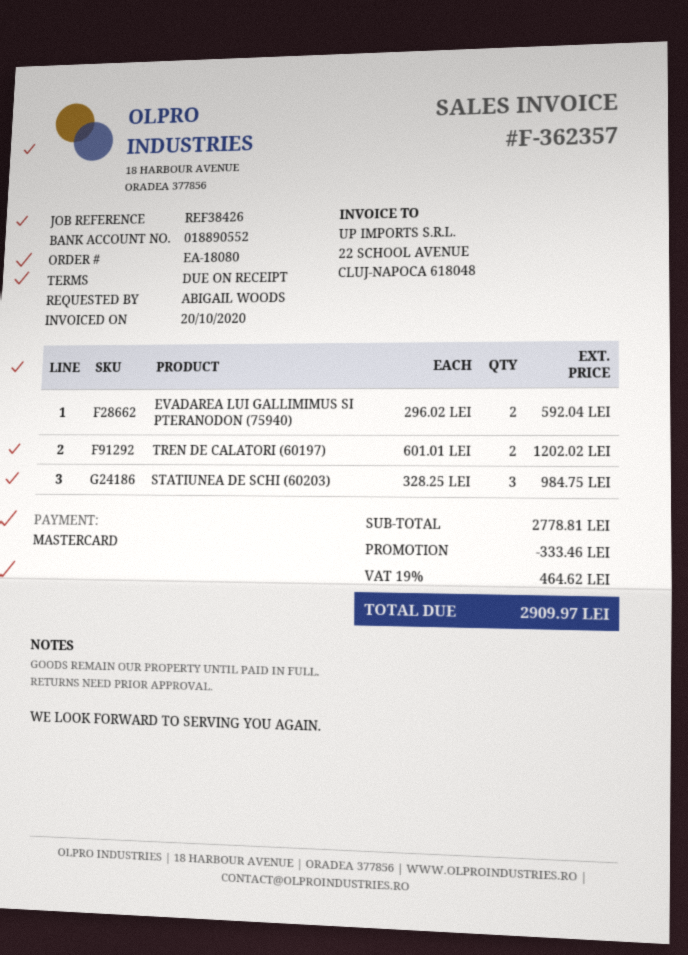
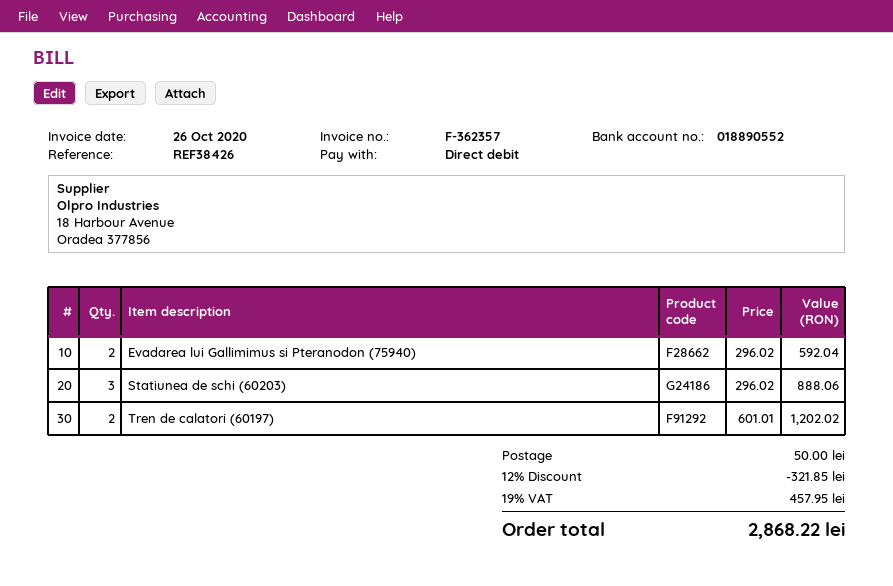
invoice date: 2020-10-20 -> 2020-10-26
payment method: Mastercard -> direct debit
STATIUNEA DE SCHI (60203): 3 x 328.25 = 984.75 -> 3 x 296.02 = 888.06
discount: 333.46 -> 321.85
shipping: none -> 50.00
tax: 19% = 464.62 -> 19% = 457.95
total: 2909.97 -> 2868.22

